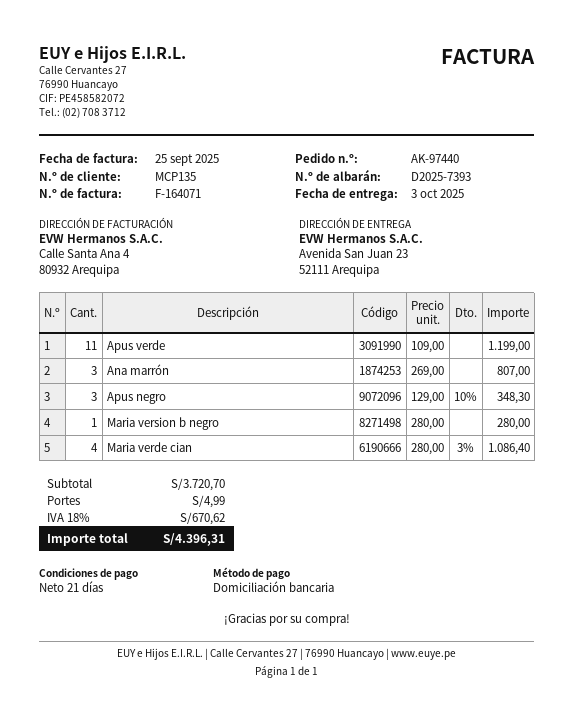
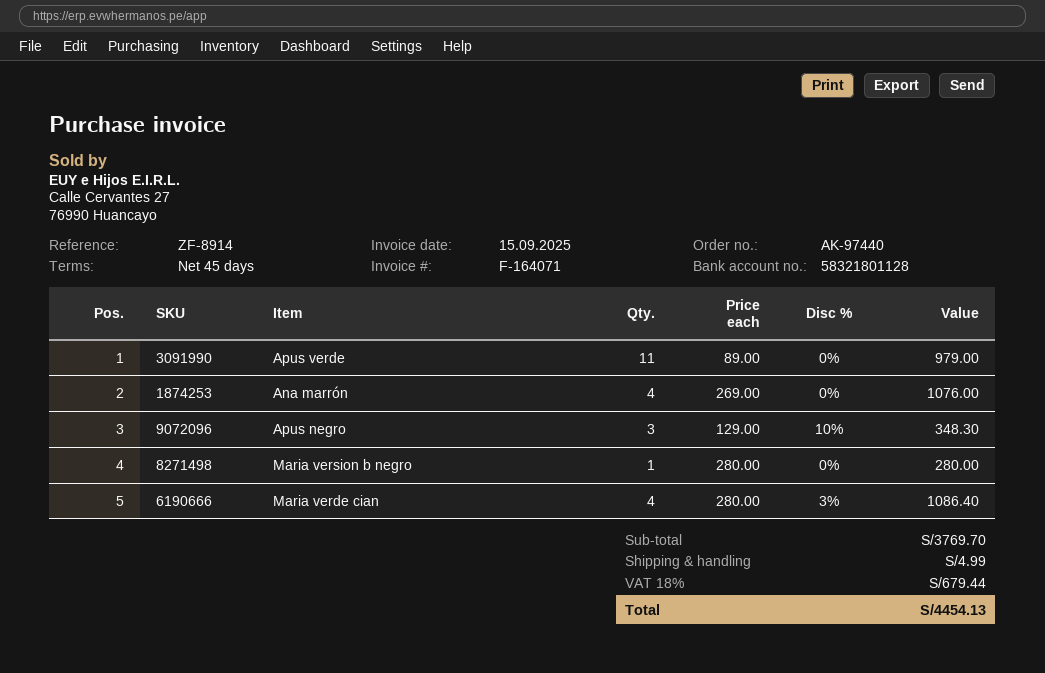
invoice date: 2025-09-25 -> 2025-09-15
payment terms: 21 days -> 45 days
Apus verde: 11 x 109.00 = 1199.00 -> 11 x 89.00 = 979.00
Ana marrón: 3 x 269.00 = 807.00 -> 4 x 269.00 = 1076.00
subtotal: 3720.70 -> 3769.70
tax: 18% = 670.62 -> 18% = 679.44
total: 4396.31 -> 4454.13

